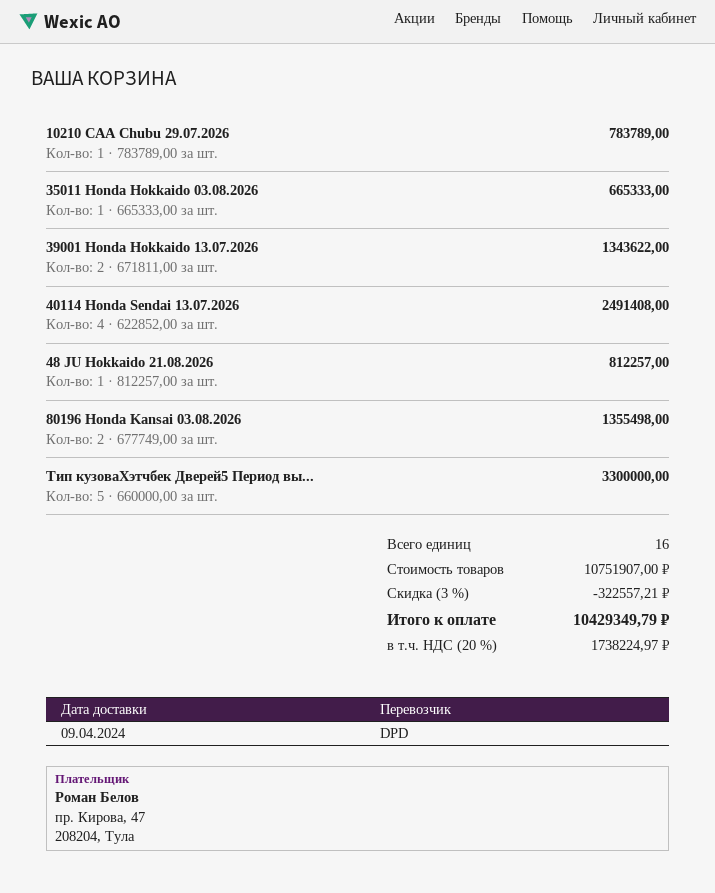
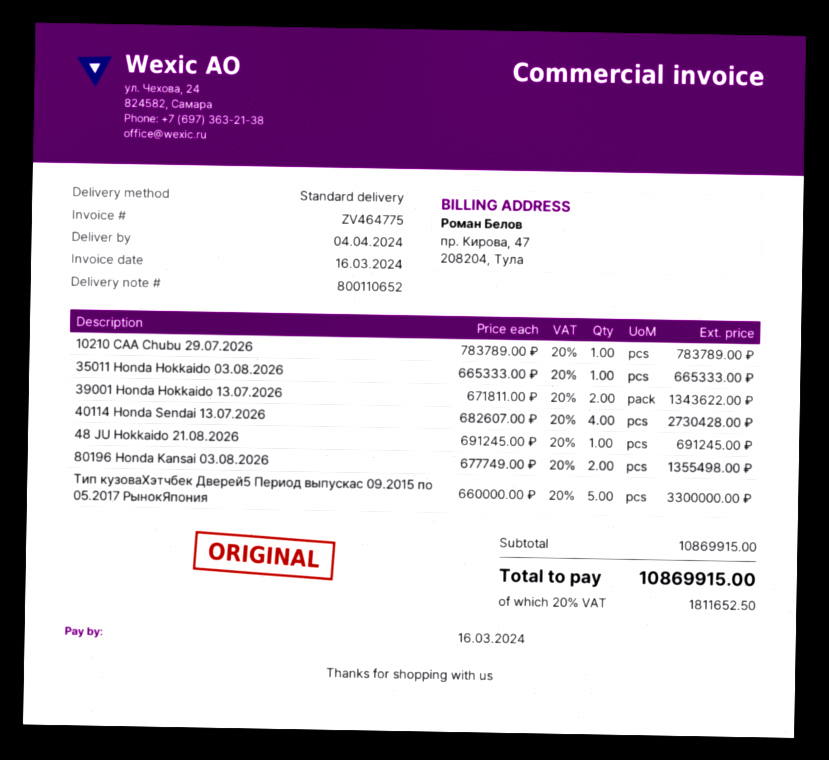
delivery date: 2024-04-09 -> 2024-04-04
shipping method: DPD -> standard
40114 Honda Sendai 13.07.2026: 4 x 622852.00 = 2491408.00 -> 4 x 682607.00 = 2730428.00
48 JU Hokkaido 21.08.2026: 1 x 812257.00 = 812257.00 -> 1 x 691245.00 = 691245.00
subtotal: 10751907.00 -> 10869915.00
discount: 3% = 322557.21 -> none
tax: 20% = 1738224.97 -> 20% = 1811652.50
total: 10429349.79 -> 10869915.00

